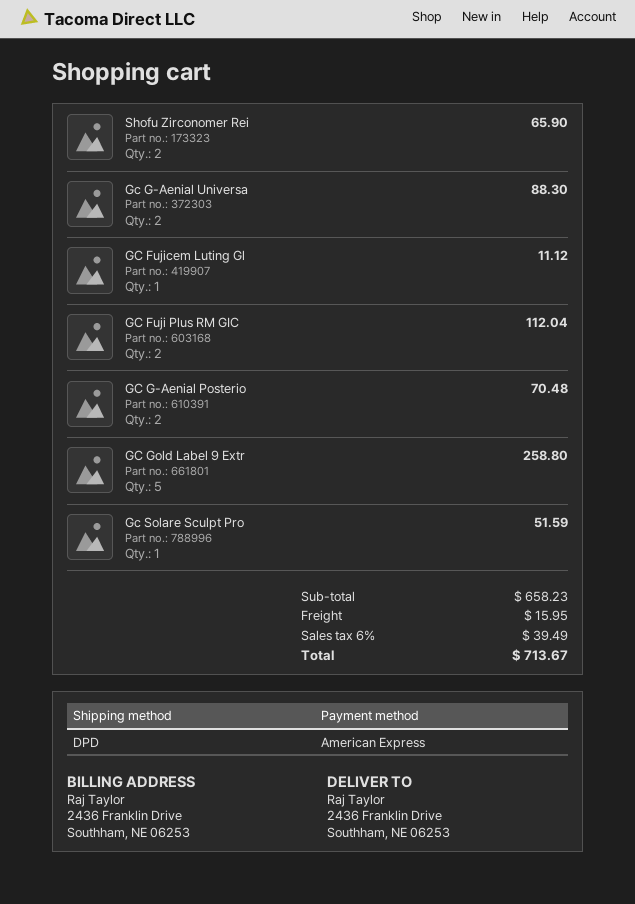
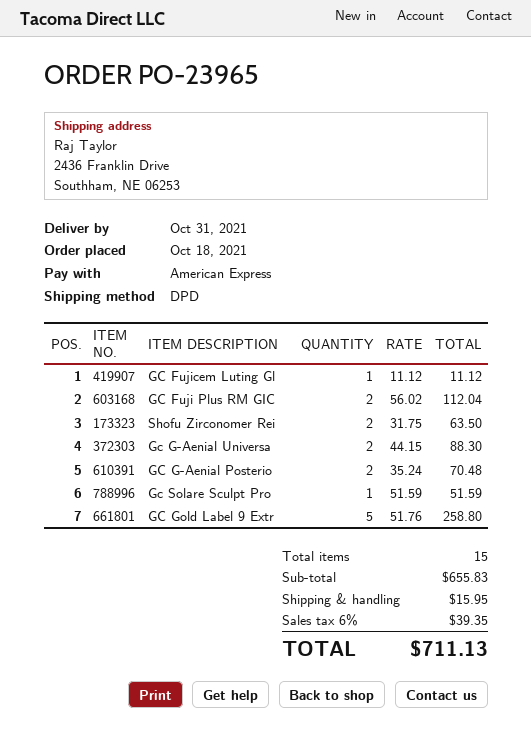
Shofu Zirconomer Rei: 2 for 65.90 -> 2 for 63.50
subtotal: 658.23 -> 655.83
tax: 6% = 39.49 -> 6% = 39.35
total: 713.67 -> 711.13

